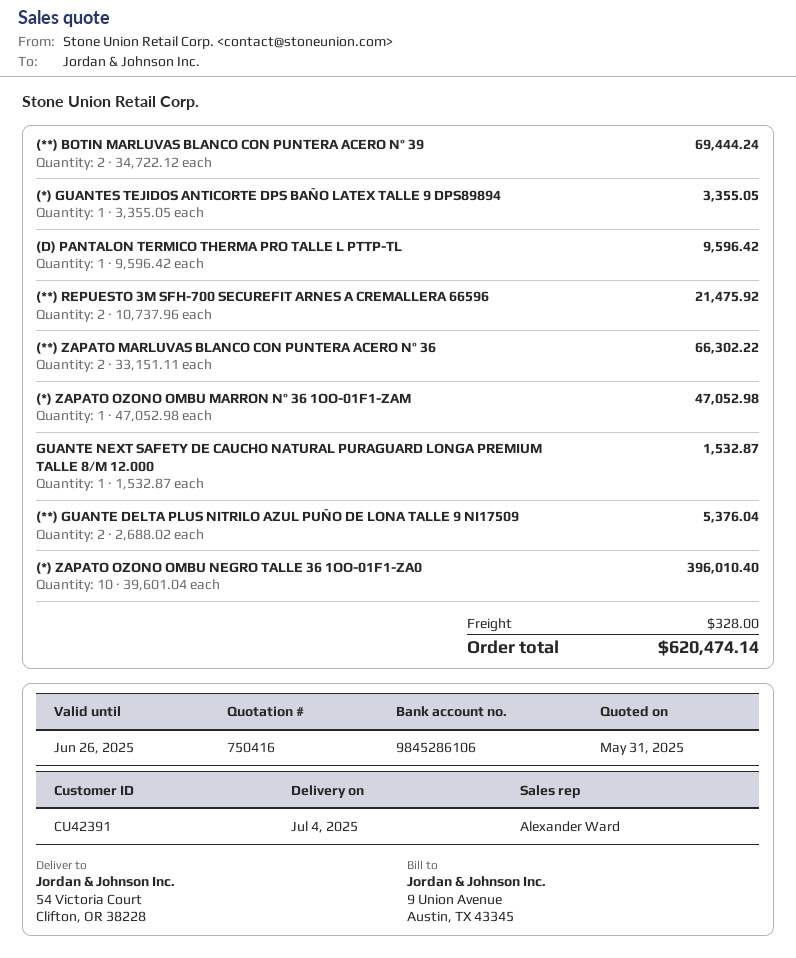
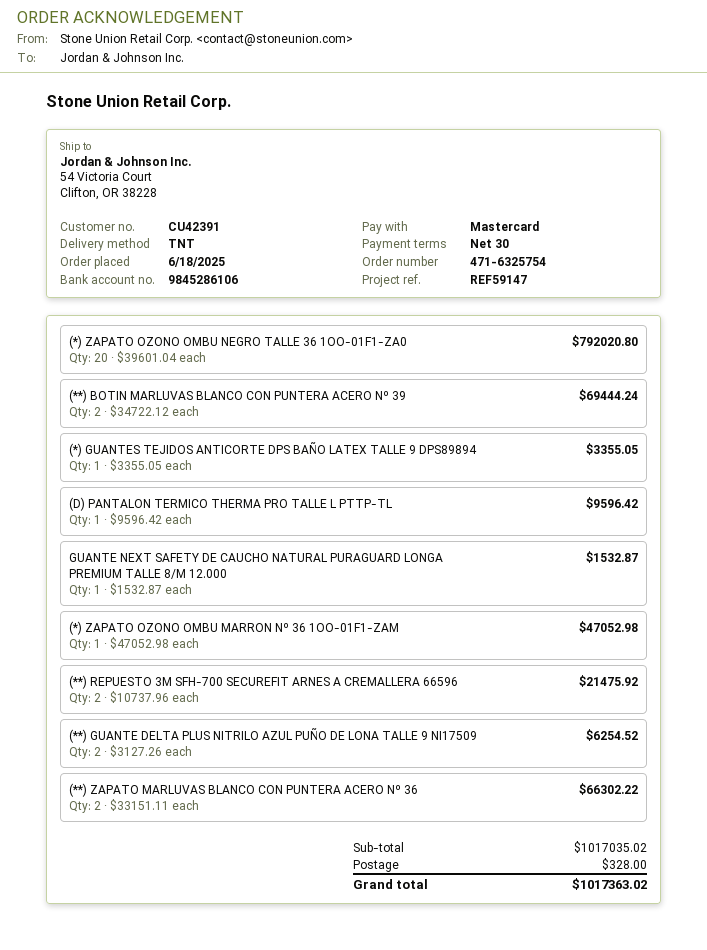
(**) GUANTE DELTA PLUS NITRILO AZUL PUÑO DE LONA TALLE 9 NI17509: 2 x 2688.02 = 5376.04 -> 2 x 3127.26 = 6254.52
(*) ZAPATO OZONO OMBU NEGRO TALLE 36 1OO-01F1-ZA0: 10 x 39601.04 = 396010.40 -> 20 x 39601.04 = 792020.80
total: 620474.14 -> 1017363.02

